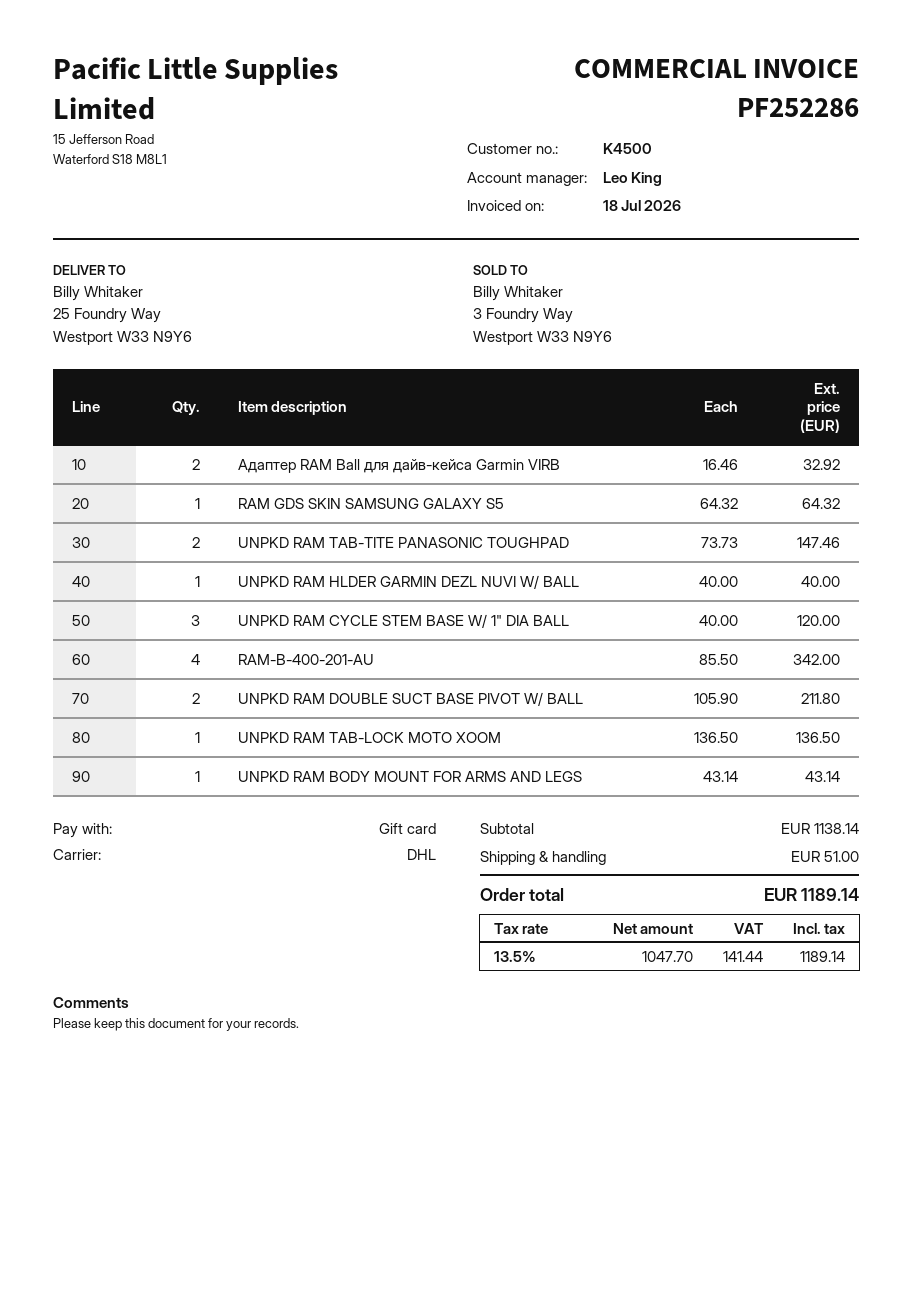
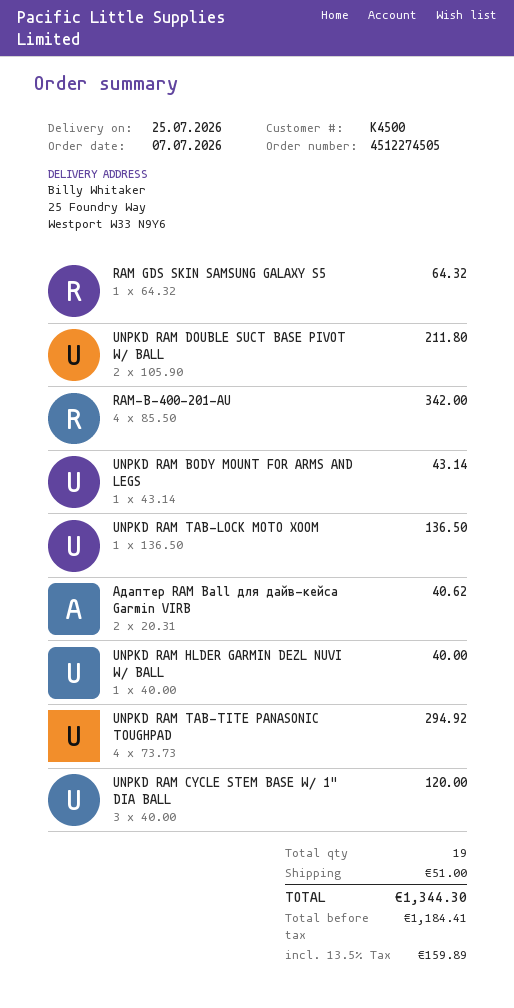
Адаптер RAM Ball для дайв-кейса Garmin VIRB: 2 x 16.46 = 32.92 -> 2 x 20.31 = 40.62
UNPKD RAM TAB-TITE PANASONIC TOUGHPAD: 2 x 73.73 = 147.46 -> 4 x 73.73 = 294.92
net: 1047.70 -> 1184.41
tax: 13.5% = 141.44 -> 13.5% = 159.89
total: 1189.14 -> 1344.30

